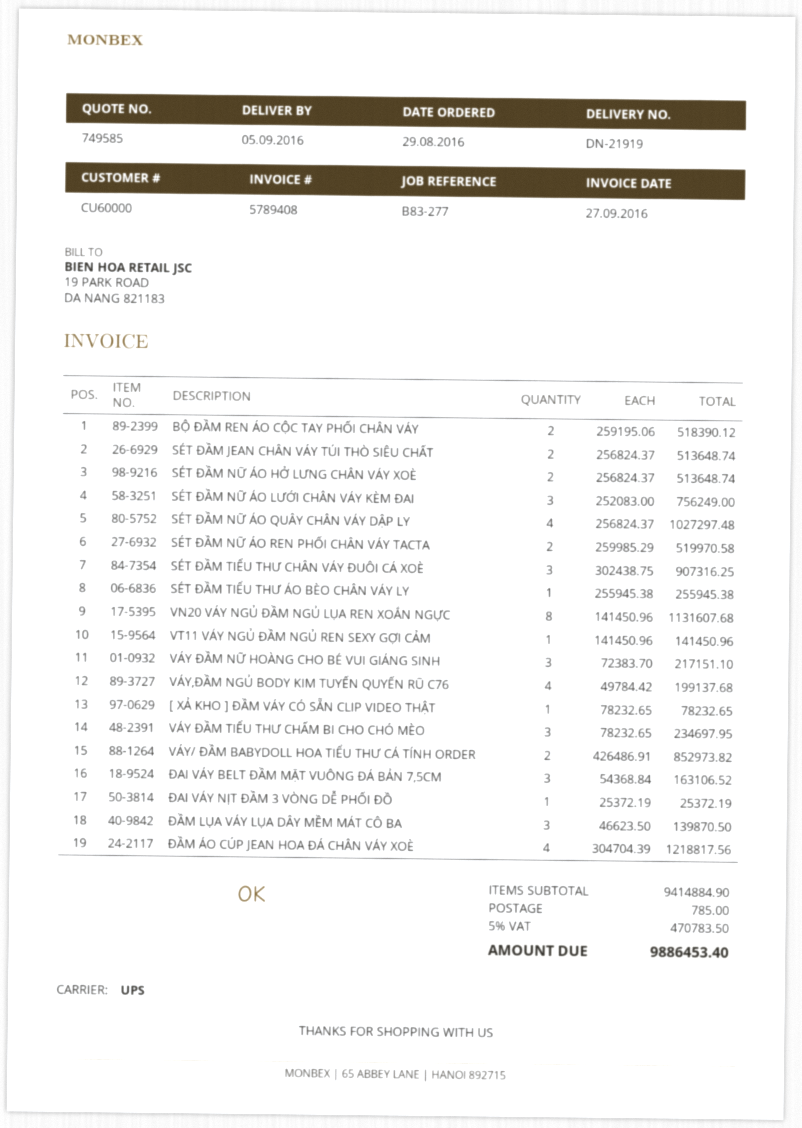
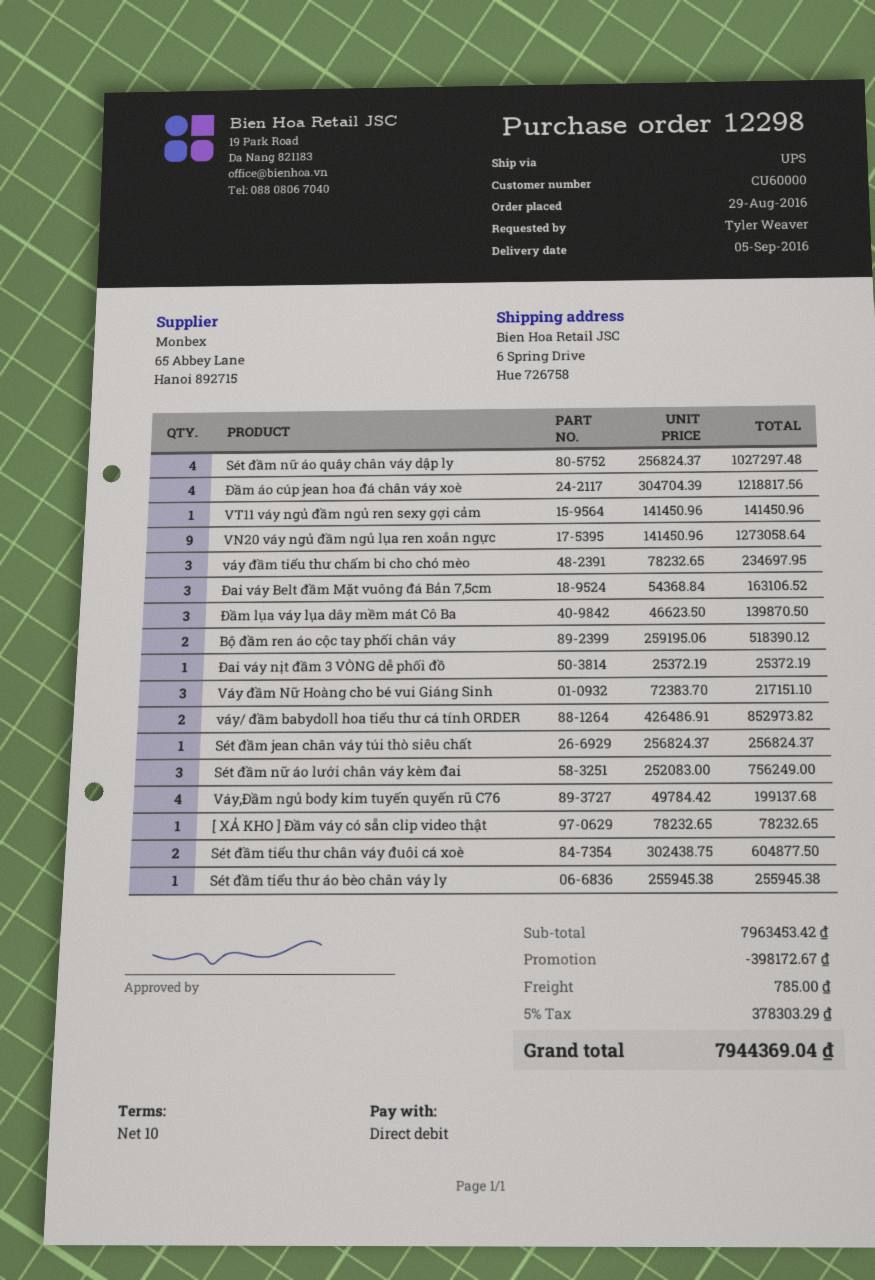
SÉT ĐẦM JEAN CHÂN VÁY TÚI THÒ SIÊU CHẤT: 2 x 256824.37 = 513648.74 -> 1 x 256824.37 = 256824.37
SÉT ĐẦM NỮ ÁO HỞ LƯNG CHÂN VÁY XOÈ: 2 x 256824.37 = 513648.74 -> none
SÉT ĐẦM NỮ ÁO REN PHỐI CHÂN VÁY TACTA: 2 x 259985.29 = 519970.58 -> none
SÉT ĐẦM TIỂU THƯ CHÂN VÁY ĐUÔI CÁ XOÈ: 3 x 302438.75 = 907316.25 -> 2 x 302438.75 = 604877.50
VN20 VÁY NGỦ ĐẦM NGỦ LỤA REN XOẮN NGỰC: 8 x 141450.96 = 1131607.68 -> 9 x 141450.96 = 1273058.64
subtotal: 9414884.90 -> 7963453.42
discount: none -> 398172.67
tax: 5% = 470783.50 -> 5% = 378303.29
total: 9886453.40 -> 7944369.04

